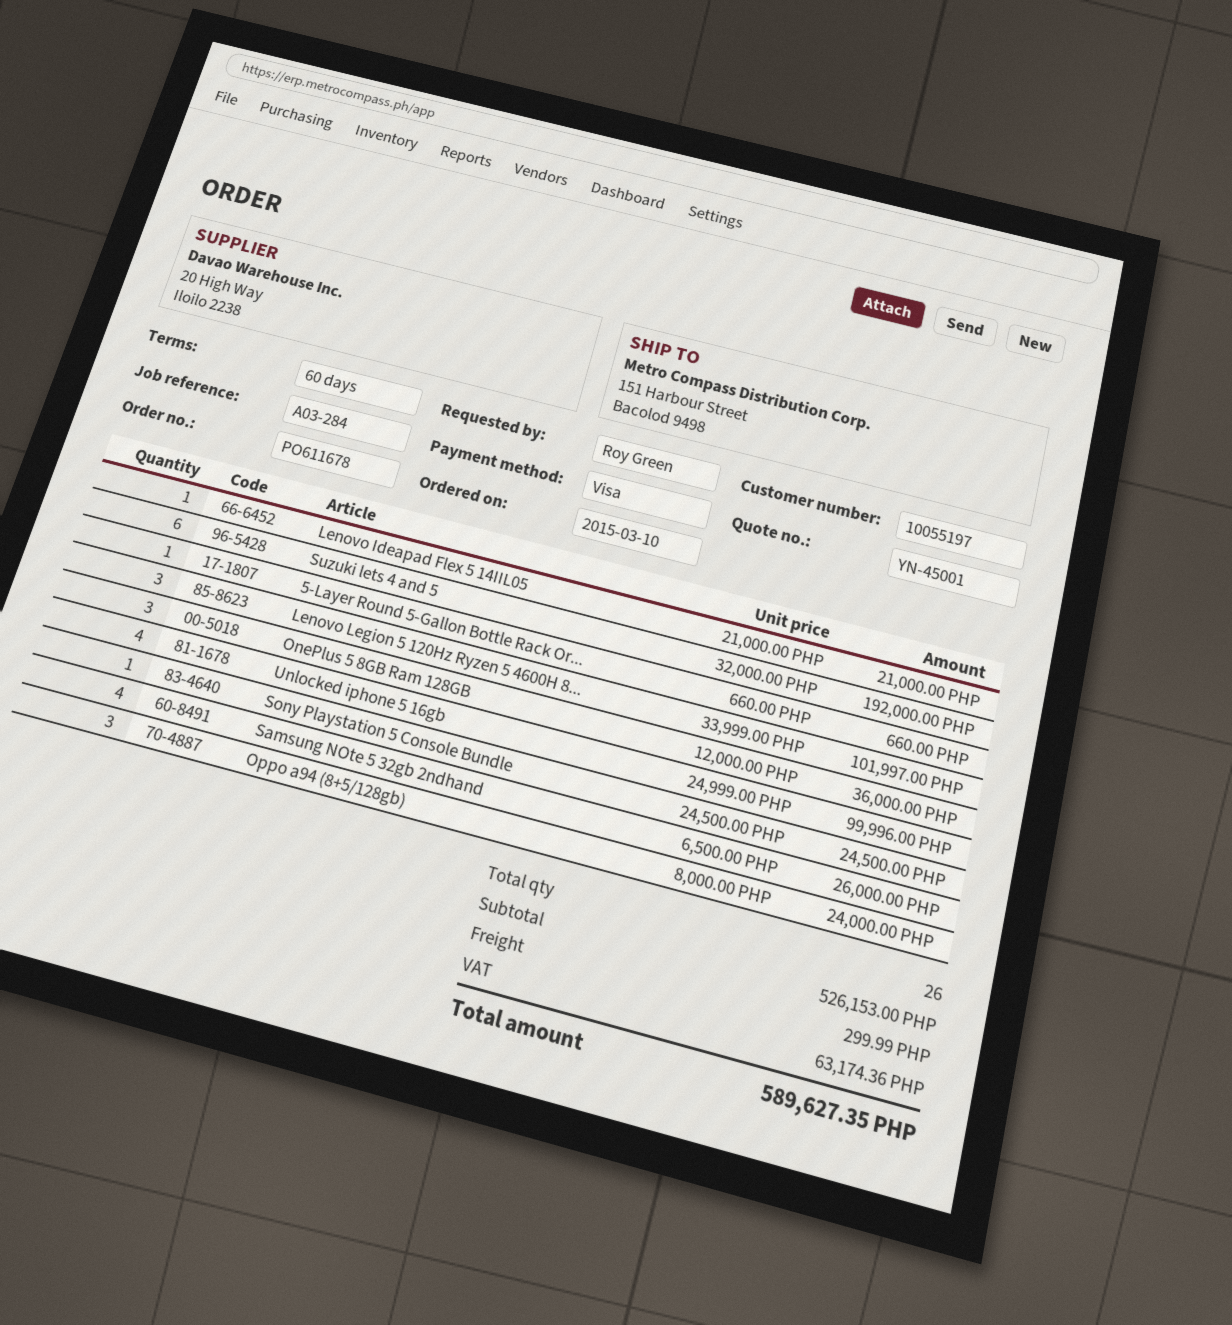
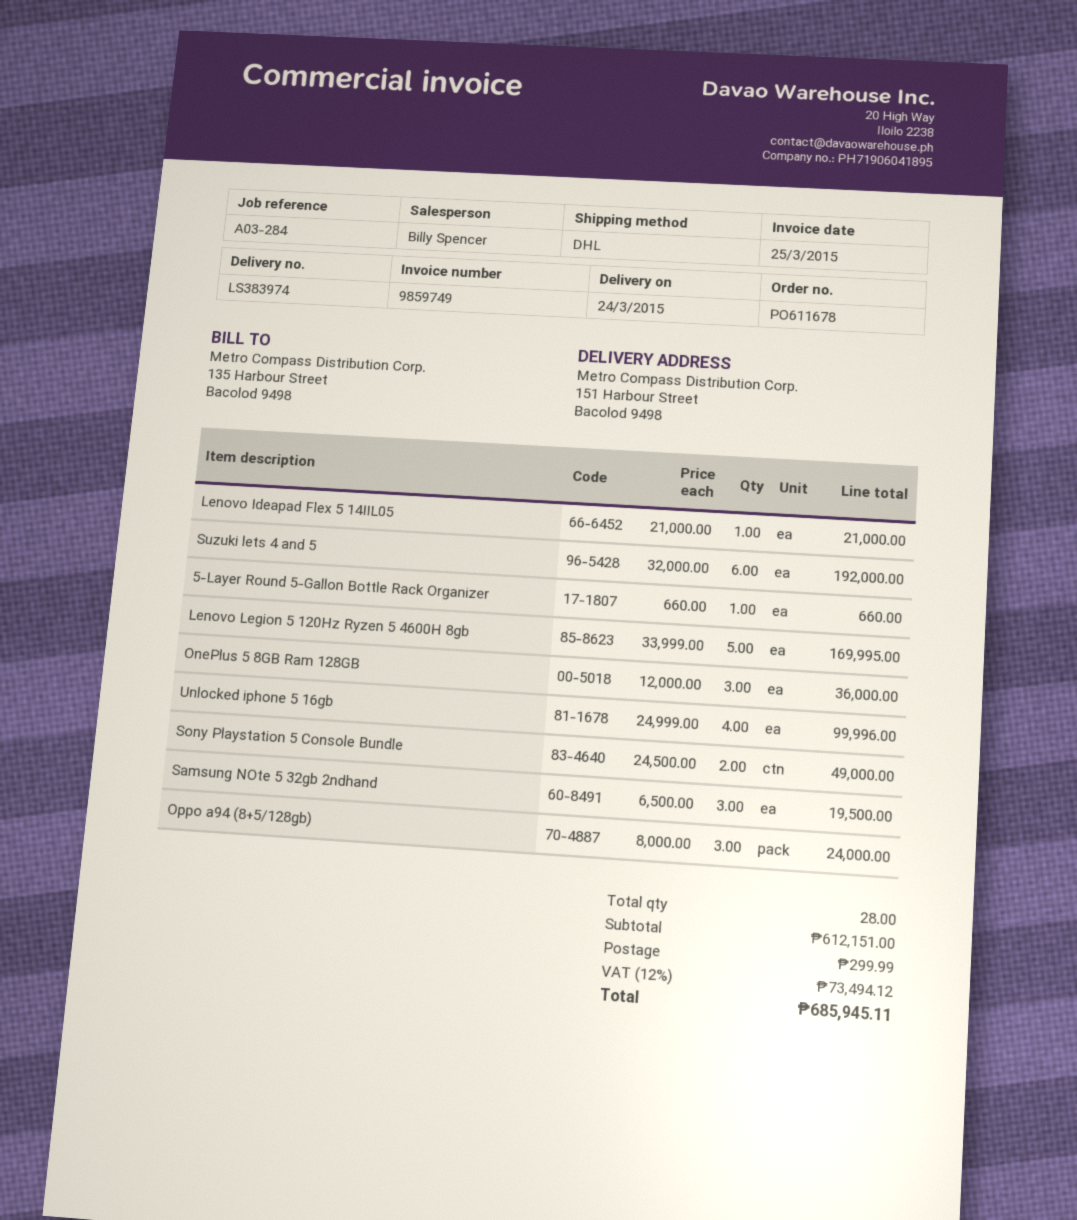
Lenovo Legion 5 120Hz Ryzen 5 4600H 8...: 3 x 33999.00 = 101997.00 -> 5 x 33999.00 = 169995.00
Sony Playstation 5 Console Bundle: 1 x 24500.00 = 24500.00 -> 2 x 24500.00 = 49000.00
Samsung NOte 5 32gb 2ndhand: 4 x 6500.00 = 26000.00 -> 3 x 6500.00 = 19500.00
total quantity: 26 -> 28
subtotal: 526153.00 -> 612151.00
tax: 63174.36 -> 73494.12
total: 589627.35 -> 685945.11

